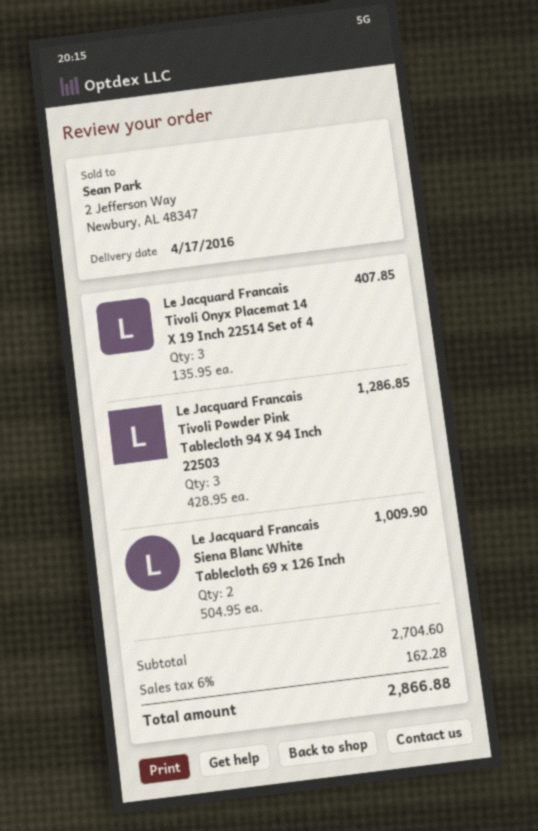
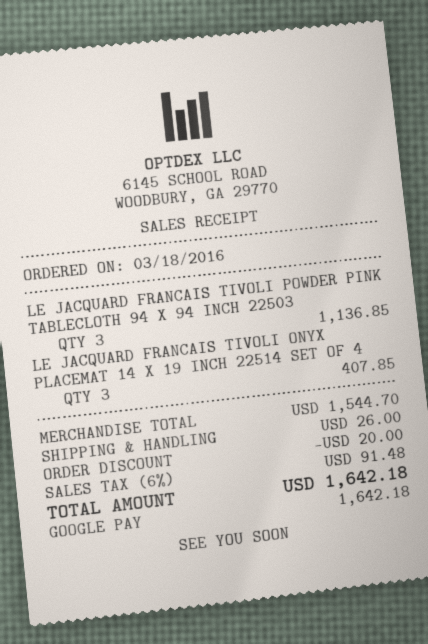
Le Jacquard Francais Tivoli Powder Pink Tablecloth 94 X 94 Inch 22503: 3 for 1286.85 -> 3 for 1136.85
Le Jacquard Francais Siena Blanc White Tablecloth 69 x 126 Inch: 2 for 1009.90 -> none
subtotal: 2704.60 -> 1544.70
discount: none -> 20.00
shipping: none -> 26.00
tax: 6% = 162.28 -> 6% = 91.48
total: 2866.88 -> 1642.18

